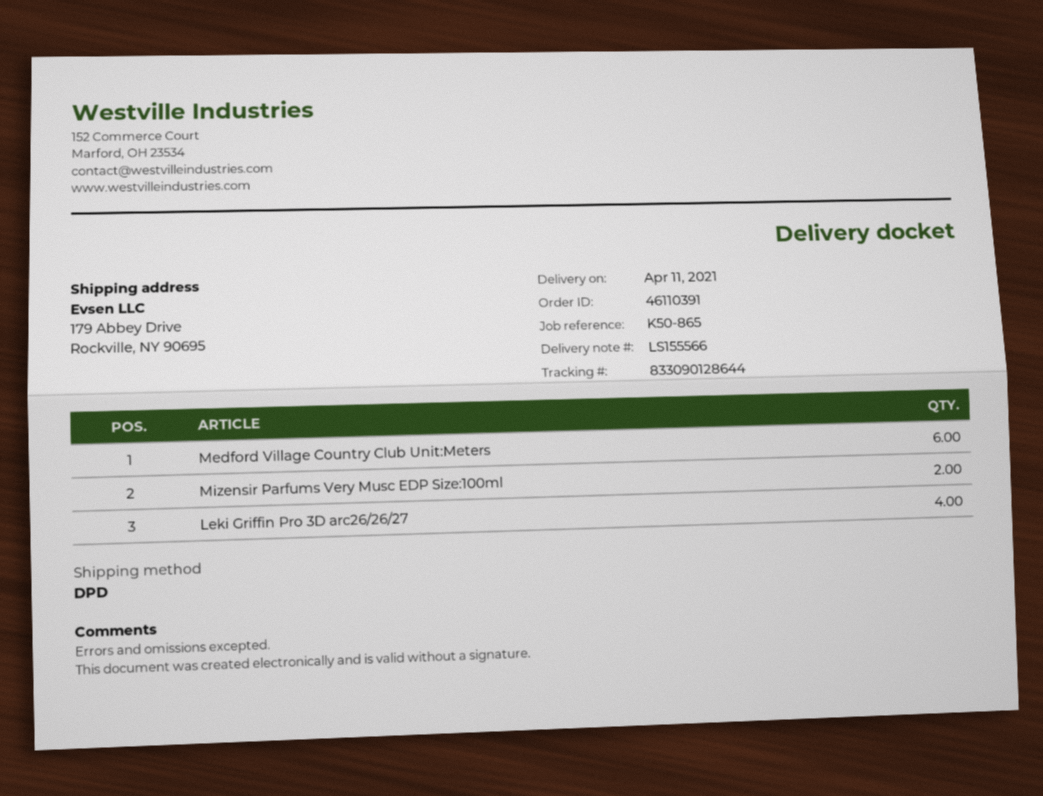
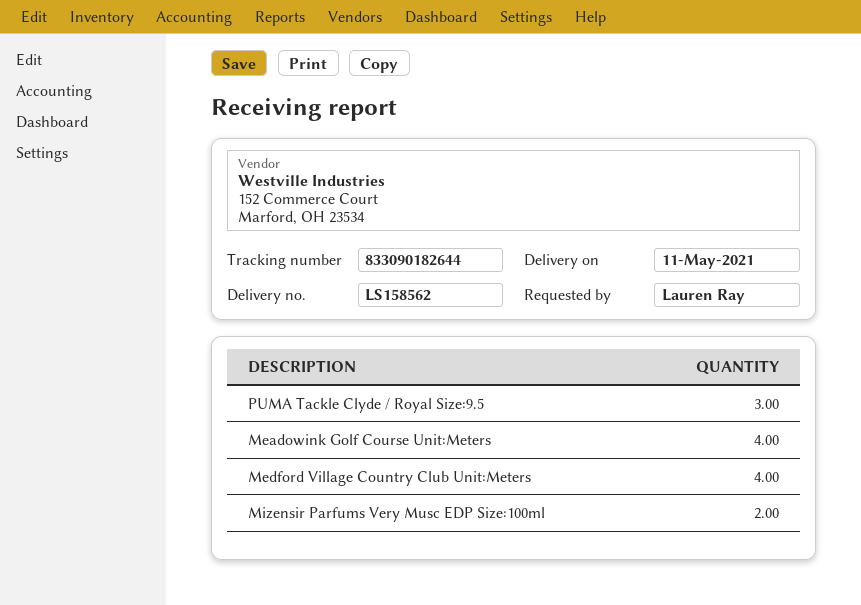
delivery note number: LS155566 -> LS158562
delivery date: 2021-04-11 -> 2021-05-11
tracking number: 833090128644 -> 833090182644
Medford Village Country Club Unit:Meters: 6 -> 4
Leki Griffin Pro 3D arc26/26/27: 4 -> none
PUMA Tackle Clyde / Royal Size:9.5: none -> 3
Meadowink Golf Course Unit:Meters: none -> 4

